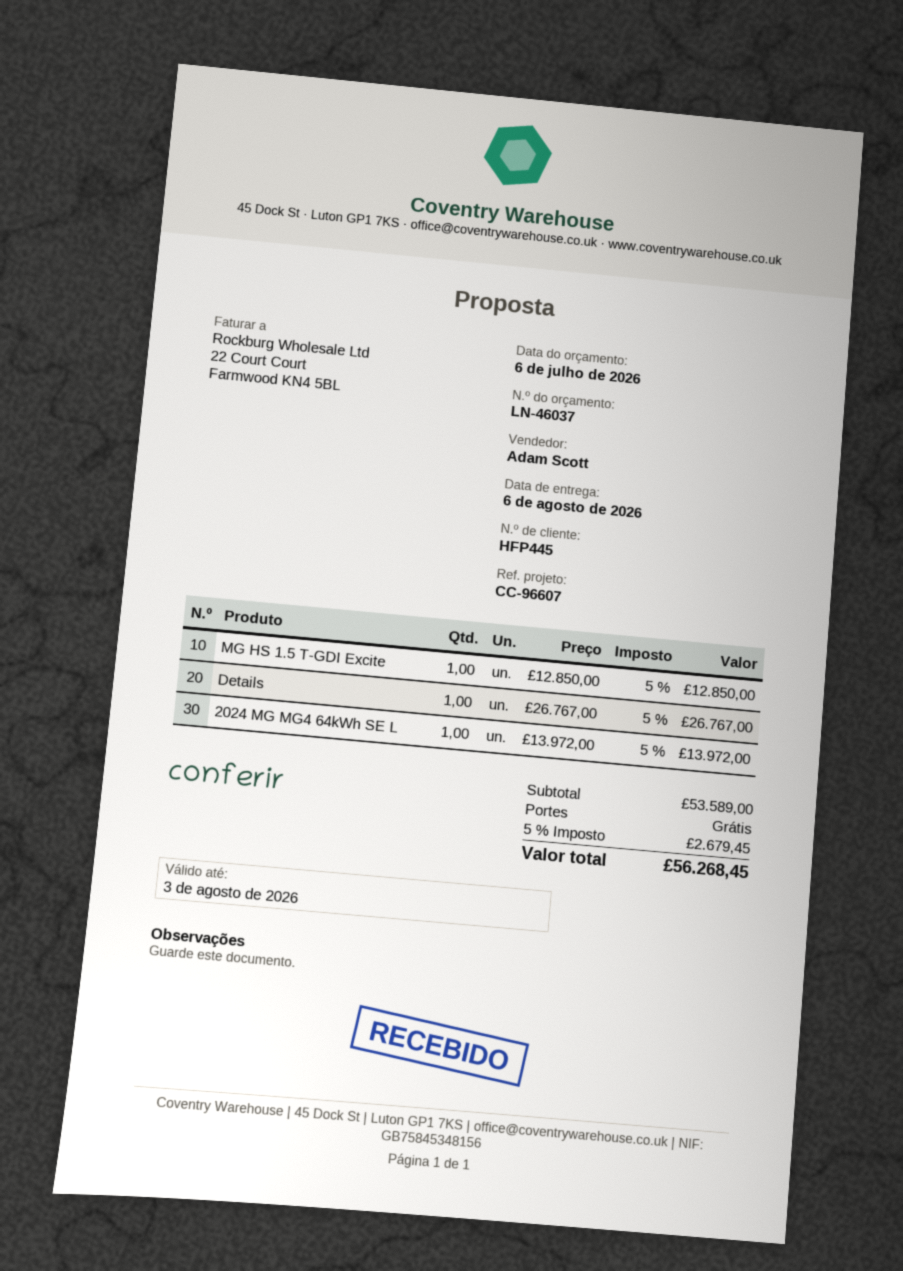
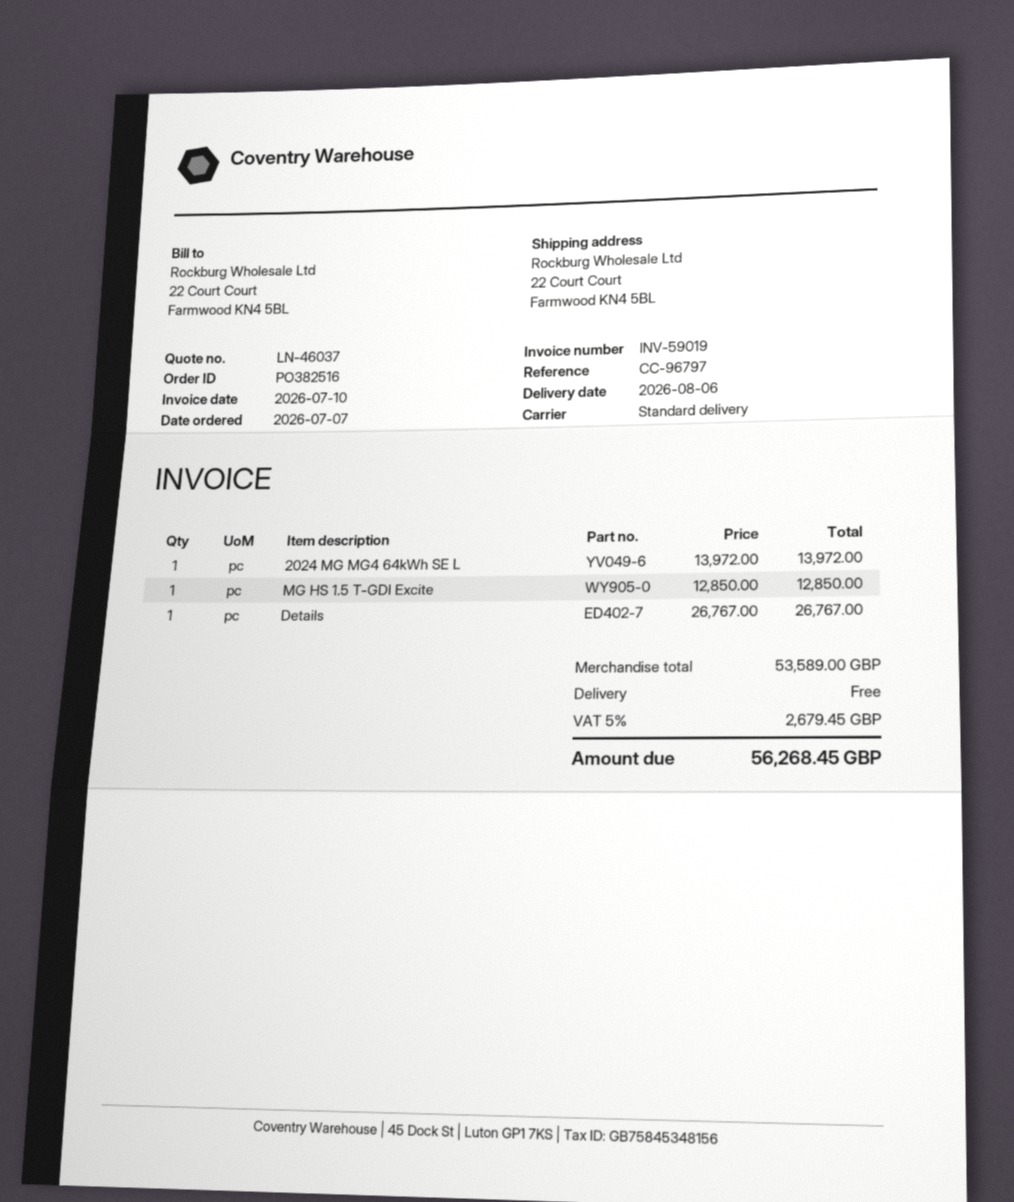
reference: CC-96607 -> CC-96797

